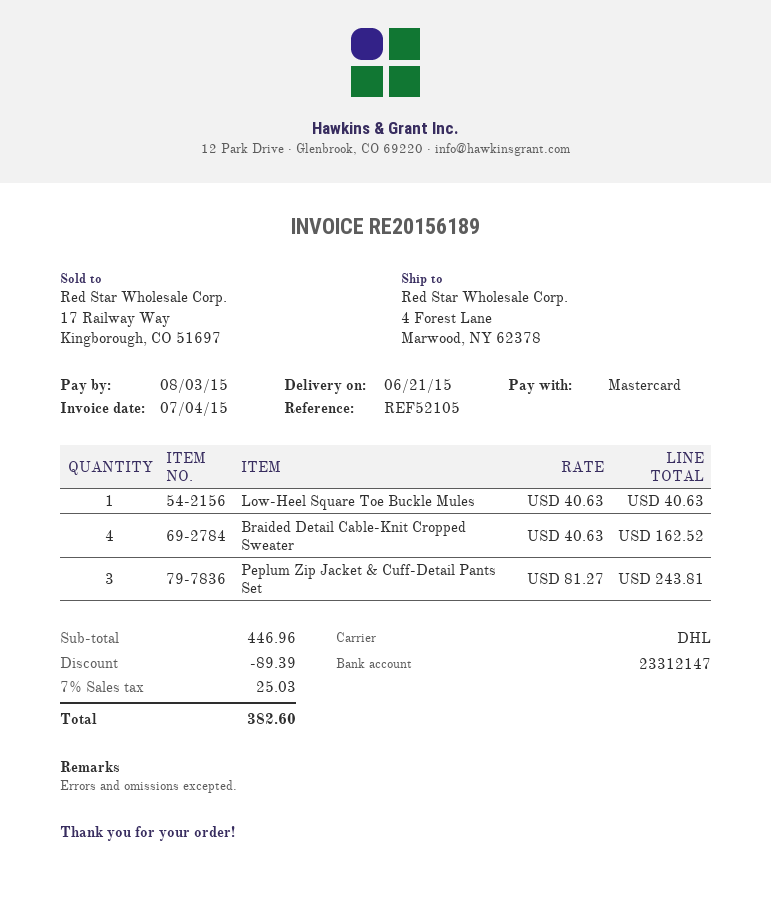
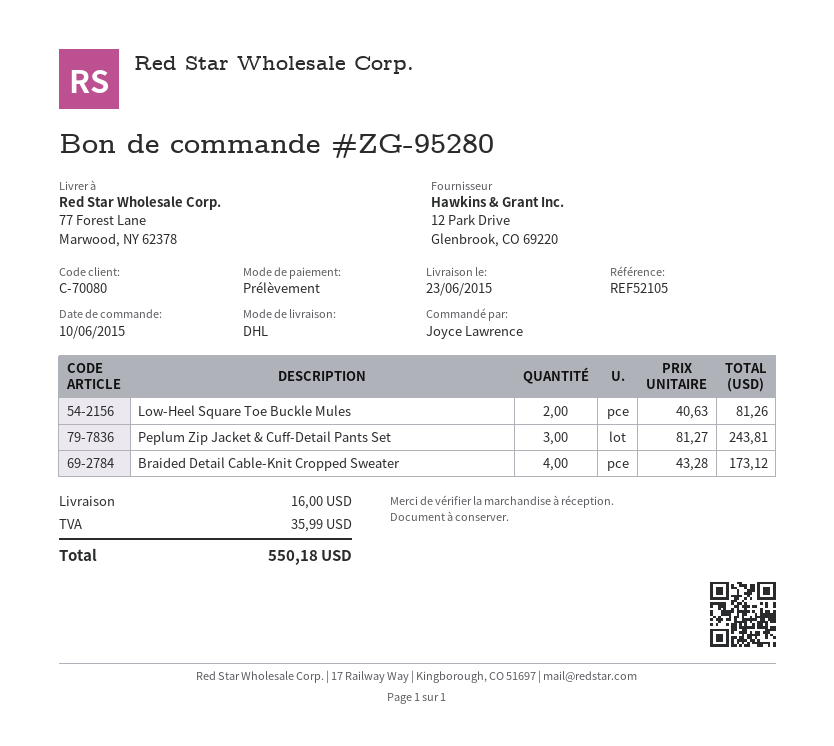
delivery date: 2015-06-21 -> 2015-06-23
payment method: Mastercard -> direct debit
ship to: 4 Forest Lane, Marwood, NY 62378 -> 77 Forest Lane, Marwood, NY 62378
Low‑Heel Square Toe Buckle Mules: 1 x 40.63 = 40.63 -> 2 x 40.63 = 81.26
Braided Detail Cable‑Knit Cropped Sweater: 4 x 40.63 = 162.52 -> 4 x 43.28 = 173.12
discount: 89.39 -> none
shipping: none -> 16.00
tax: 25.03 -> 35.99
total: 382.60 -> 550.18

